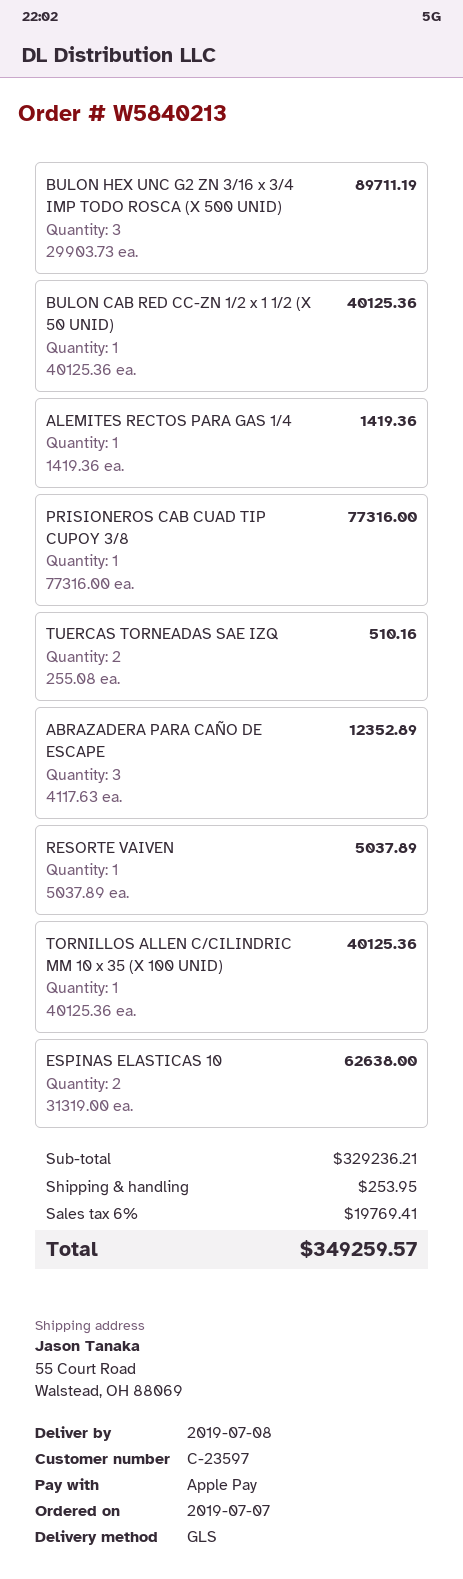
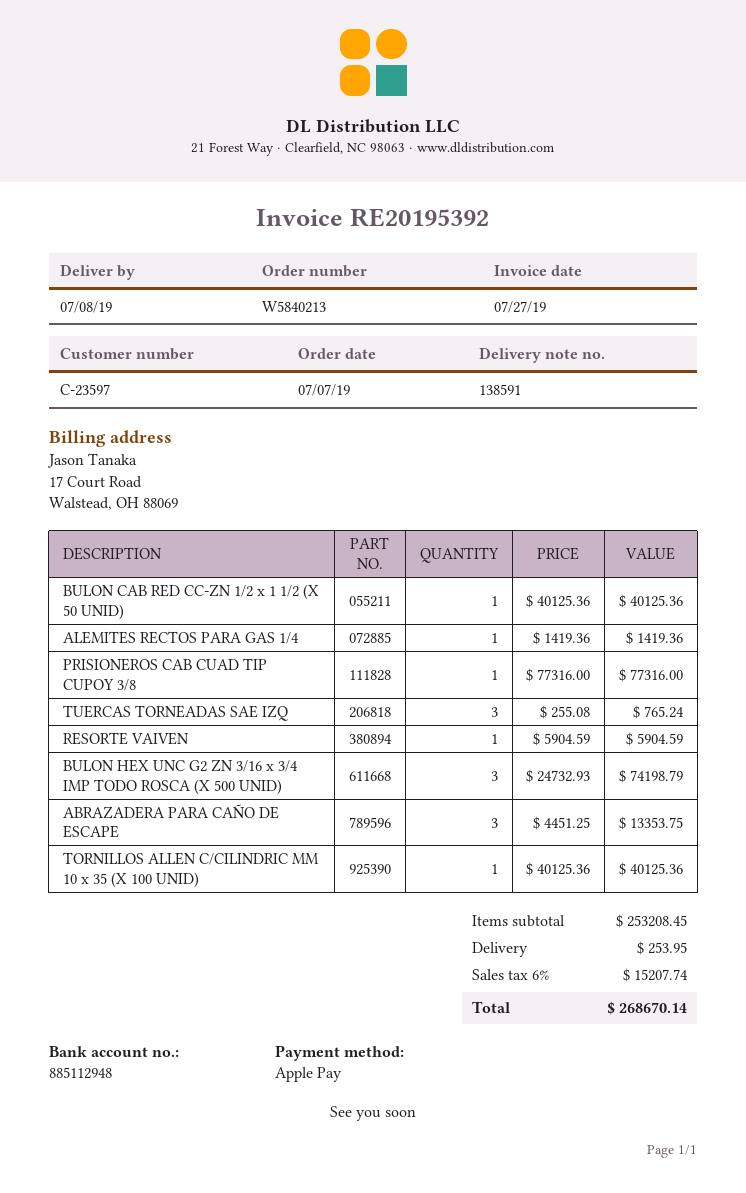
BULON HEX UNC G2 ZN 3/16 x 3/4 IMP TODO ROSCA (X 500 UNID): 3 x 29903.73 = 89711.19 -> 3 x 24732.93 = 74198.79
TUERCAS TORNEADAS SAE IZQ: 2 x 255.08 = 510.16 -> 3 x 255.08 = 765.24
ABRAZADERA PARA CAÑO DE ESCAPE: 3 x 4117.63 = 12352.89 -> 3 x 4451.25 = 13353.75
RESORTE VAIVEN: 1 x 5037.89 = 5037.89 -> 1 x 5904.59 = 5904.59
ESPINAS ELASTICAS 10: 2 x 31319.00 = 62638.00 -> none
subtotal: 329236.21 -> 253208.45
tax: 6% = 19769.41 -> 6% = 15207.74
total: 349259.57 -> 268670.14

